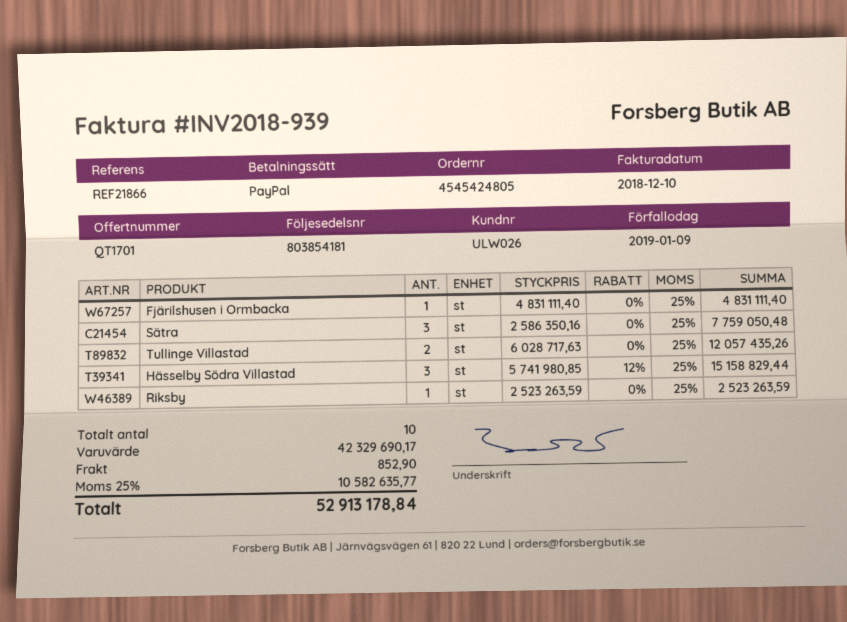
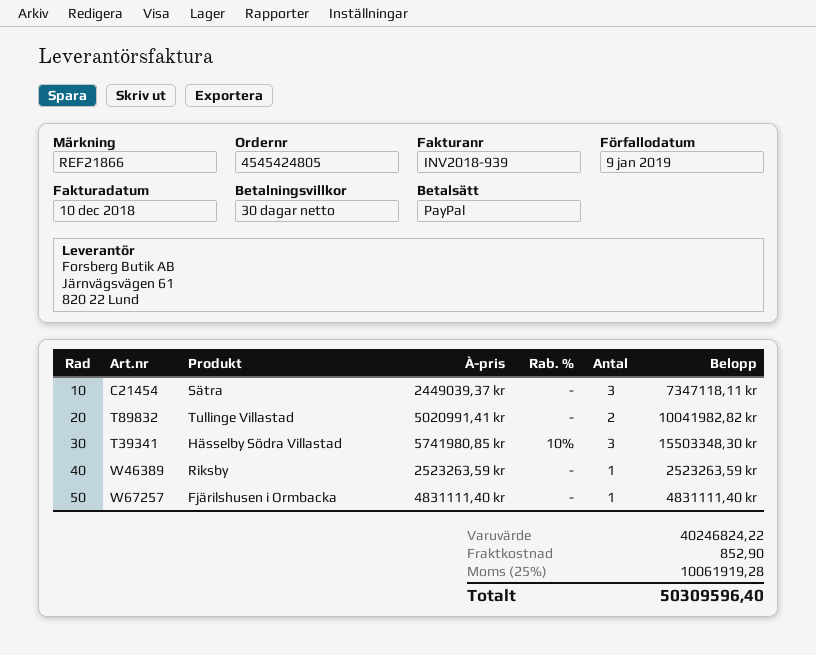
Sätra: 3 x 2586350.16 = 7759050.48 -> 3 x 2449039.37 = 7347118.11
Tullinge Villastad: 2 x 6028717.63 = 12057435.26 -> 2 x 5020991.41 = 10041982.82
Hässelby Södra Villastad: 3 x 5741980.85 - 12% = 15158829.44 -> 3 x 5741980.85 - 10% = 15503348.30
subtotal: 42329690.17 -> 40246824.22
tax: 25% = 10582635.77 -> 25% = 10061919.28
total: 52913178.84 -> 50309596.40

